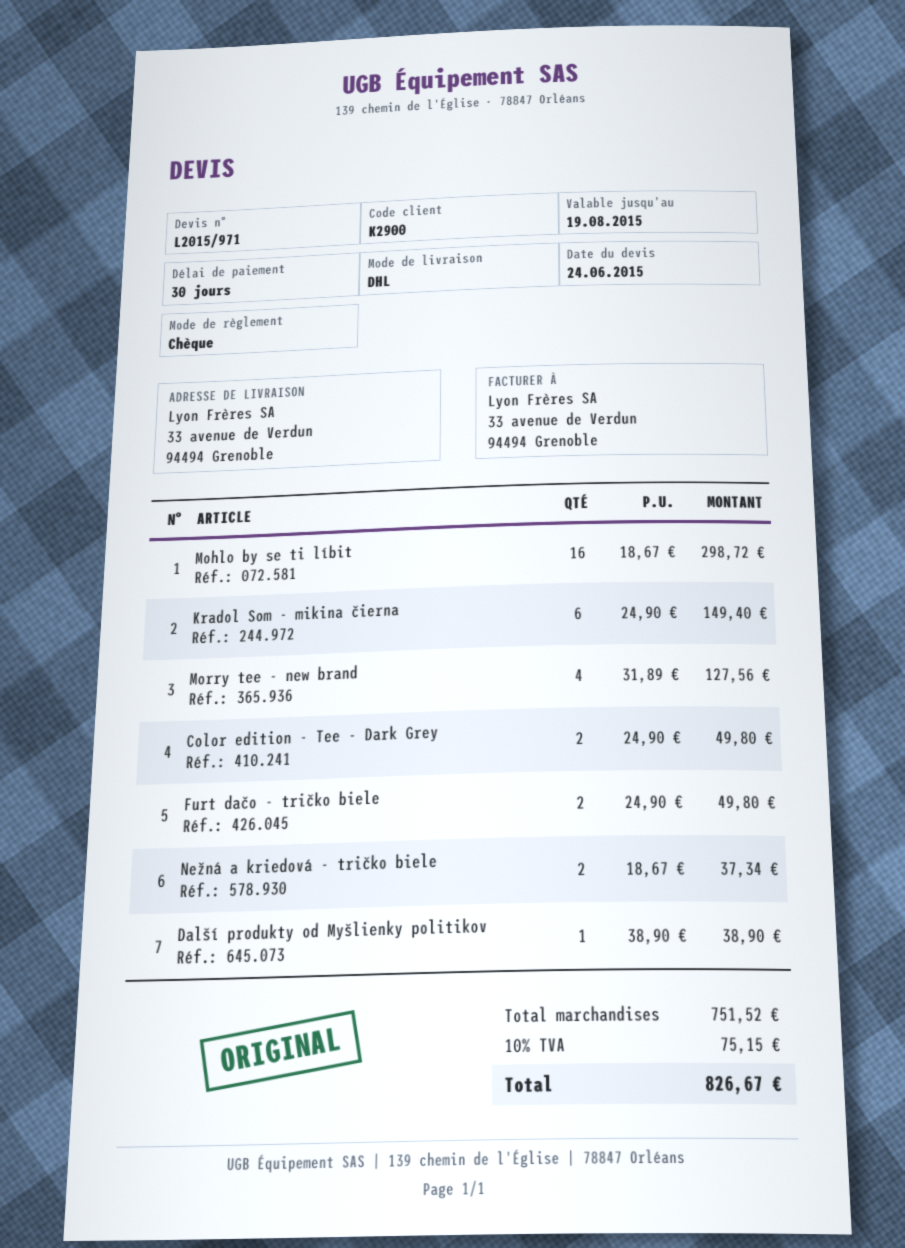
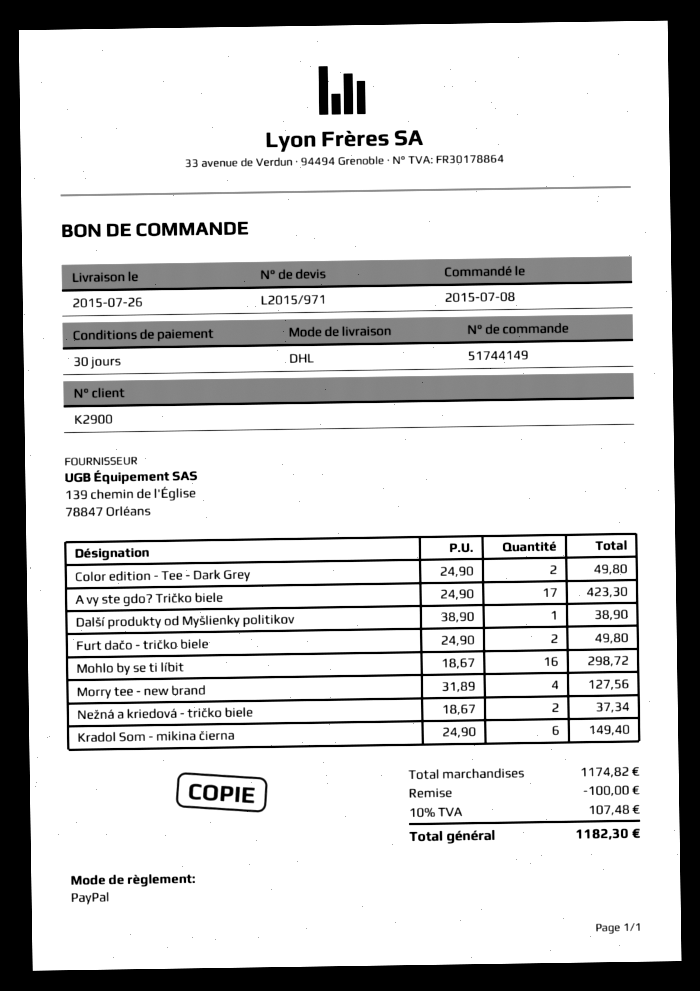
payment method: cheque -> PayPal
A vy ste gdo? Tričko biele: none -> 17 x 24.90 = 423.30
subtotal: 751.52 -> 1174.82
discount: none -> 100.00
tax: 10% = 75.15 -> 10% = 107.48
total: 826.67 -> 1182.30

